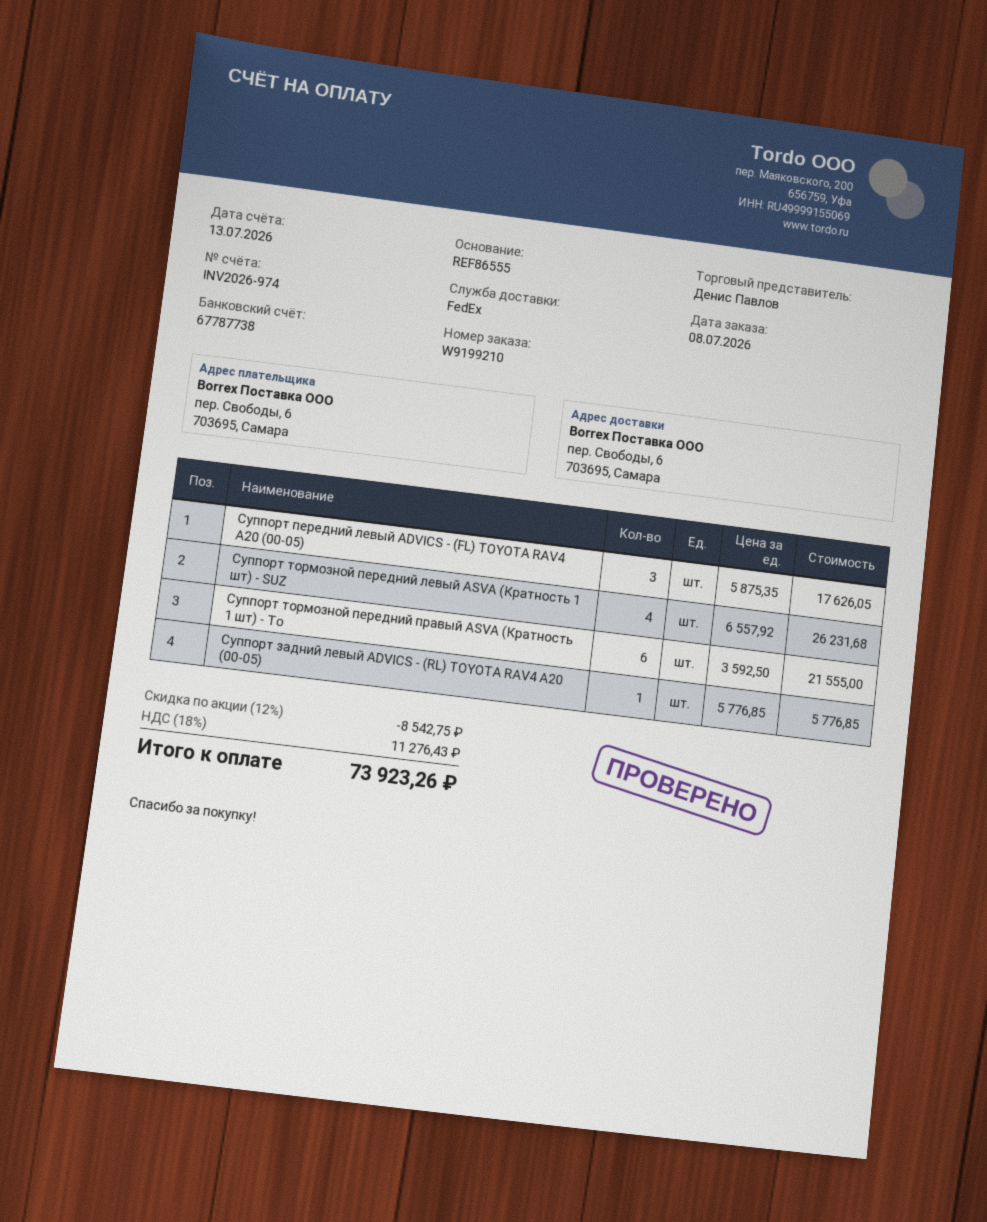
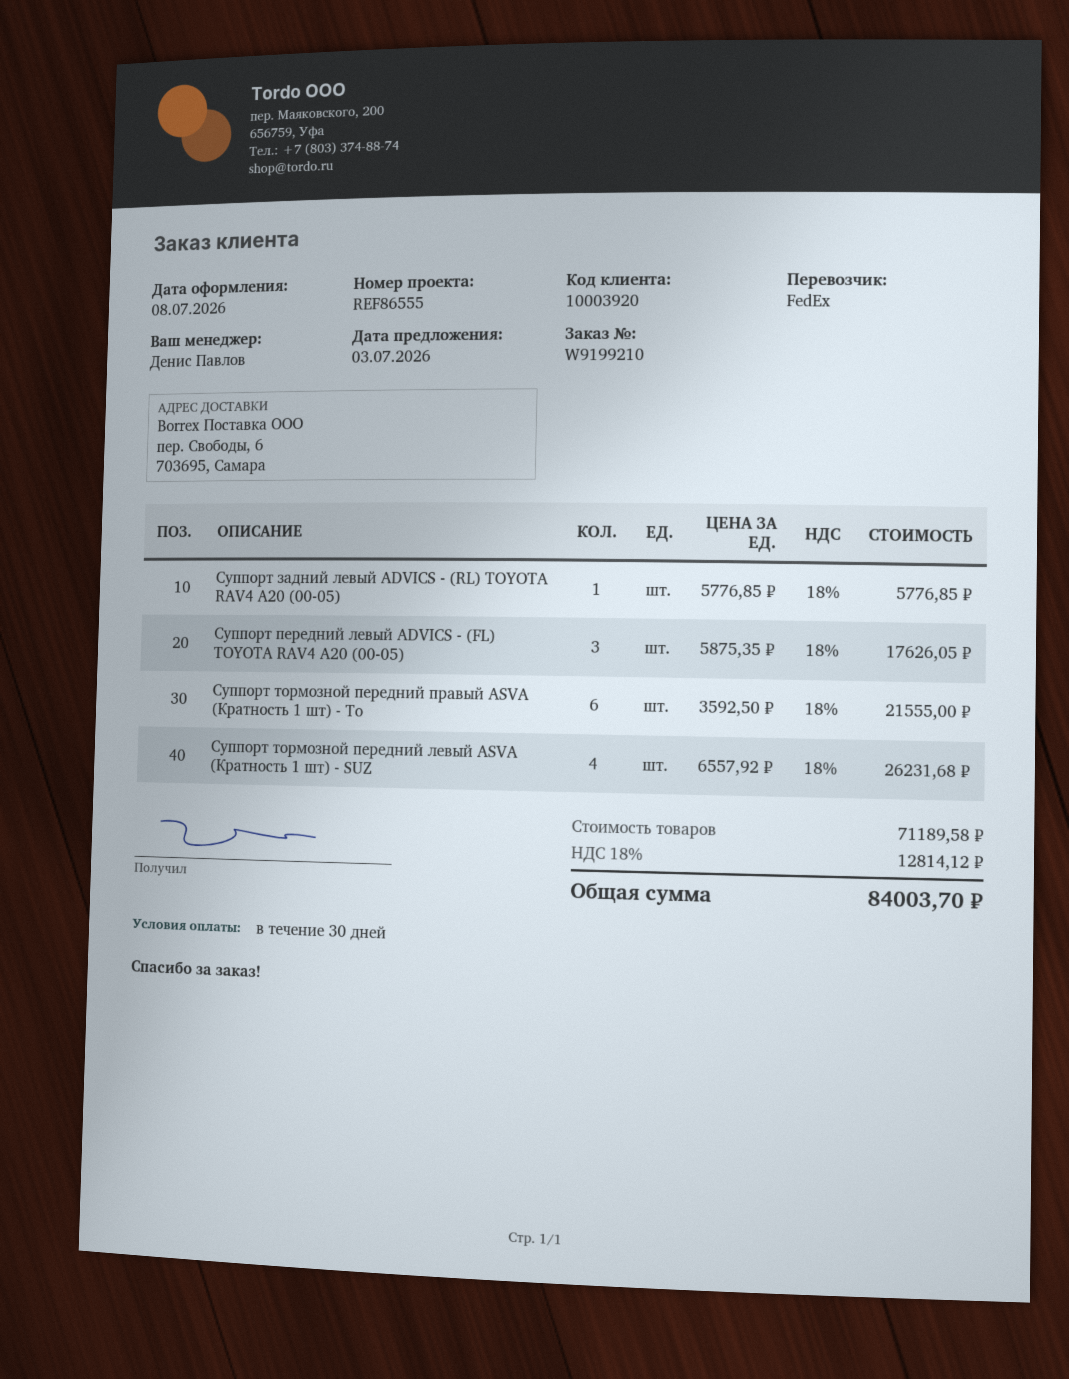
discount: 12% = 8542.75 -> none
tax: 18% = 11276.43 -> 18% = 12814.12
total: 73923.26 -> 84003.70

